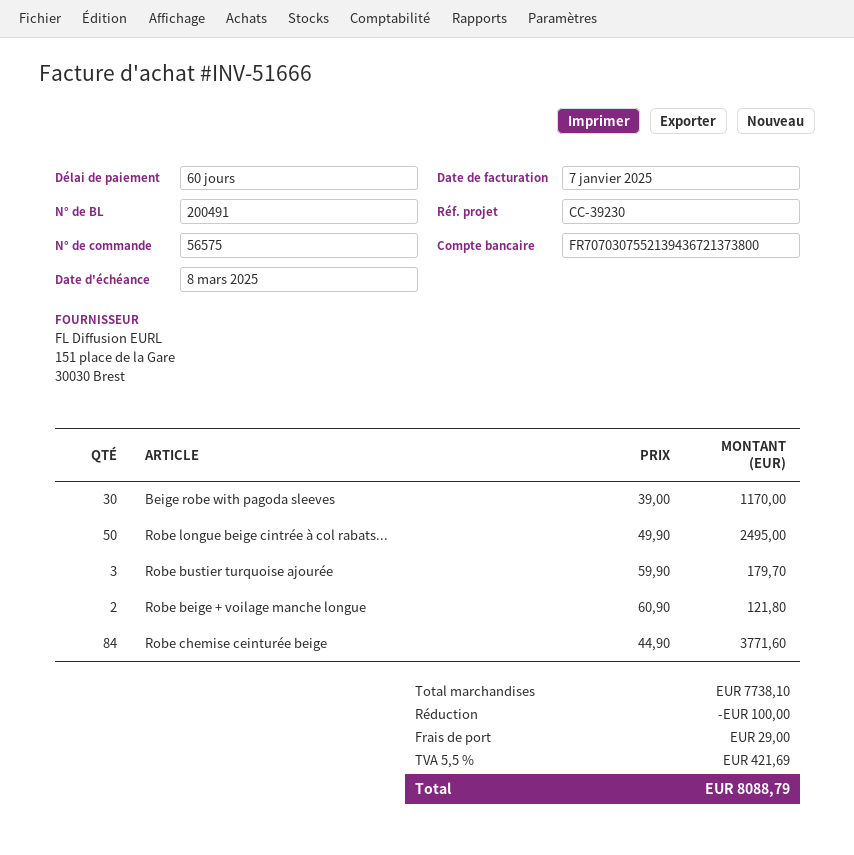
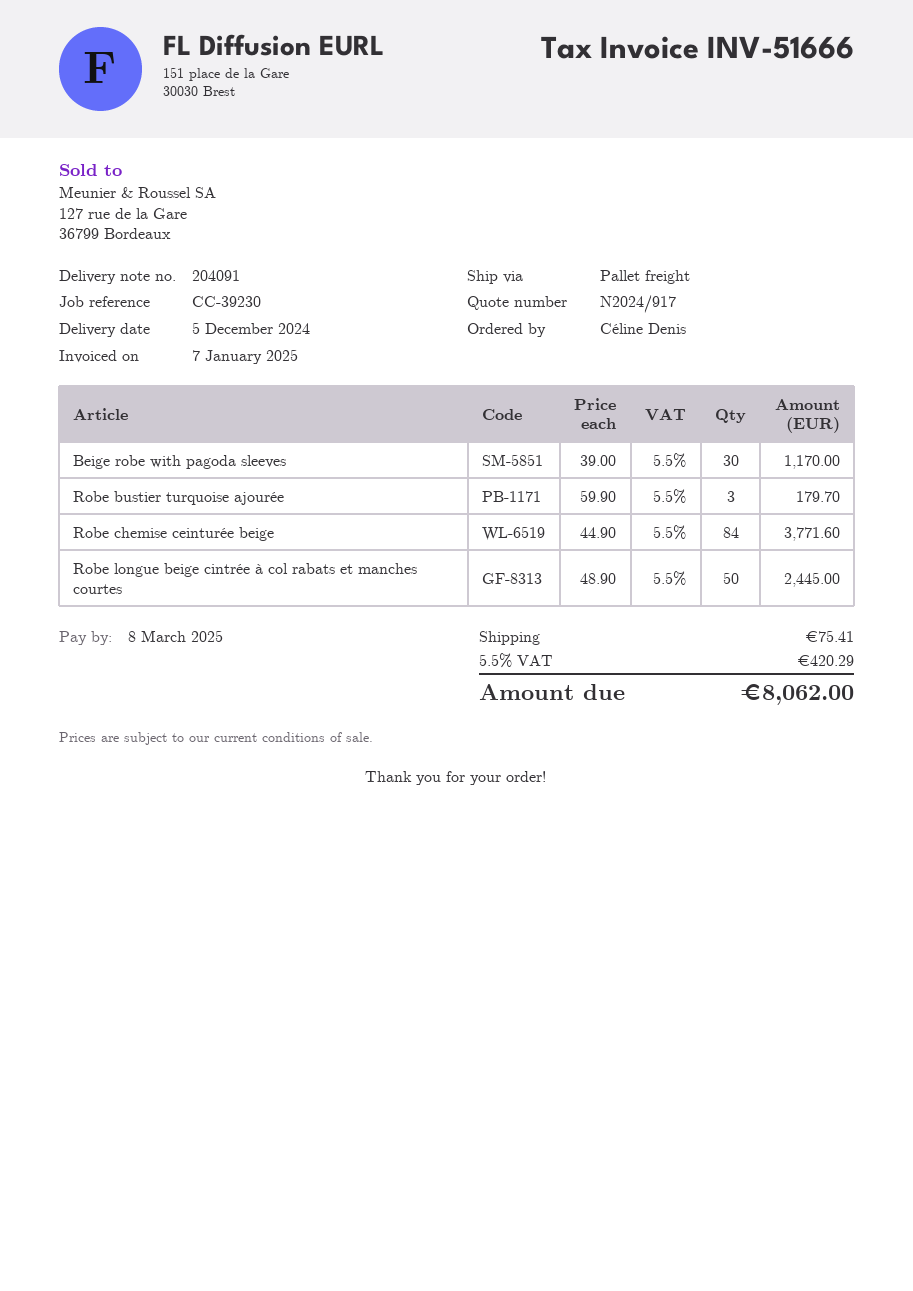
delivery note number: 200491 -> 204091
Robe longue beige cintrée à col rabats...: 50 x 49.90 = 2495.00 -> 50 x 48.90 = 2445.00
Robe beige + voilage manche longue: 2 x 60.90 = 121.80 -> none
discount: 100.00 -> none
shipping: 29.00 -> 75.41
tax: 5.5% = 421.69 -> 5.5% = 420.29
total: 8088.79 -> 8062.00

